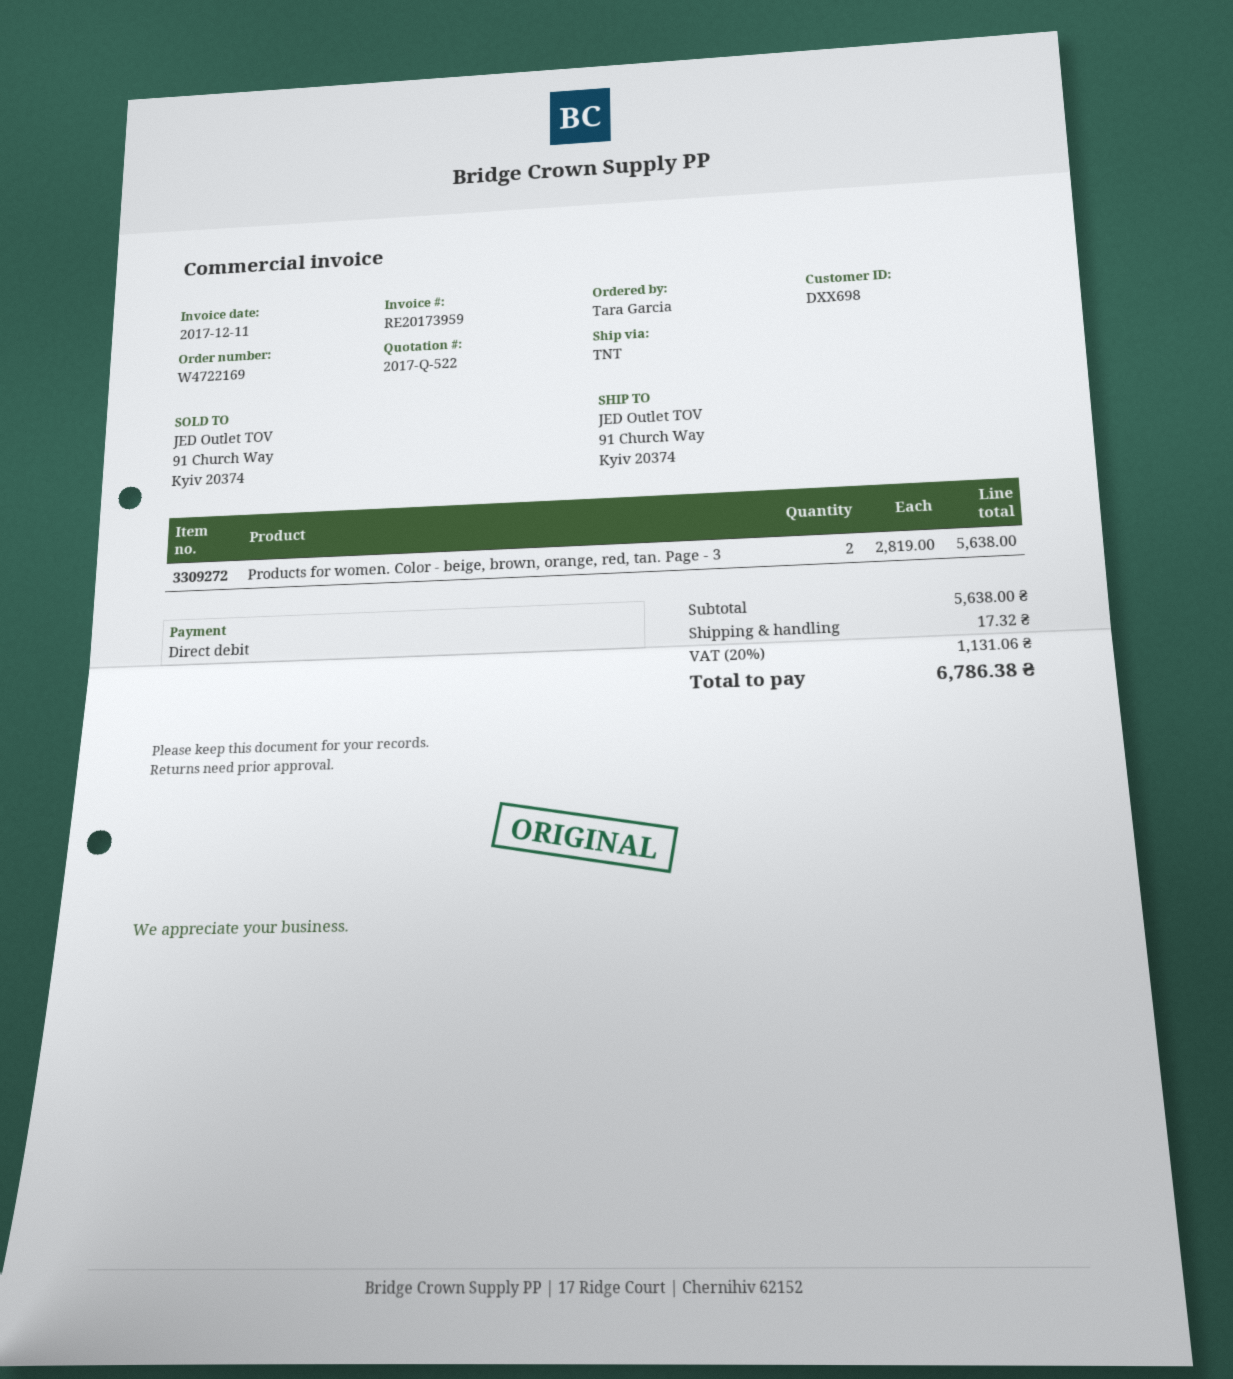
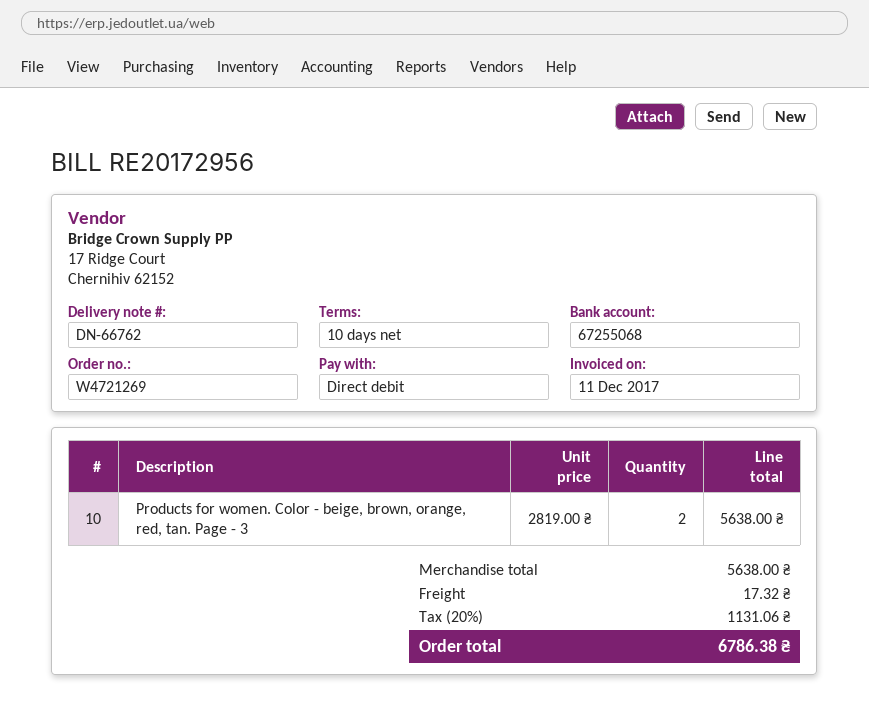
order number: W4722169 -> W4721269
invoice number: RE20173959 -> RE20172956

